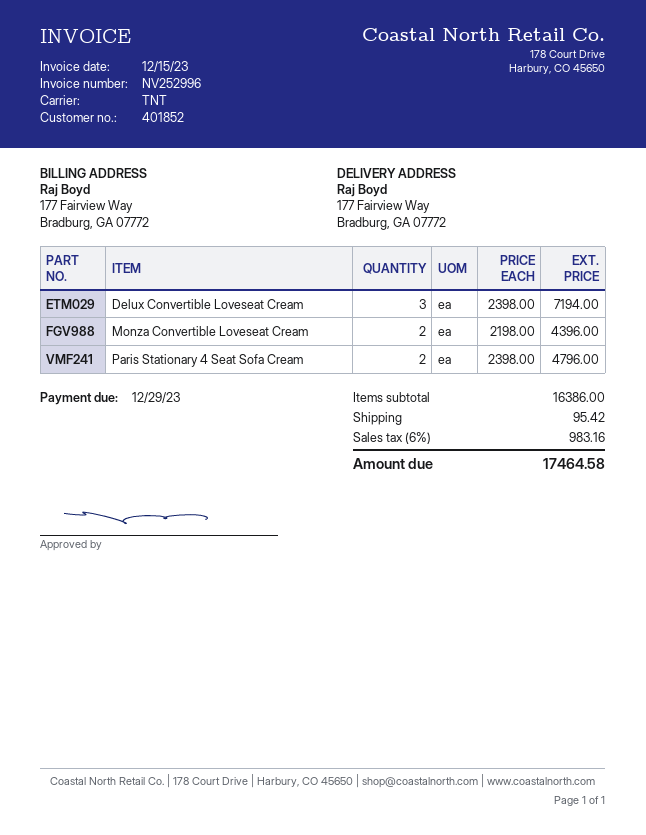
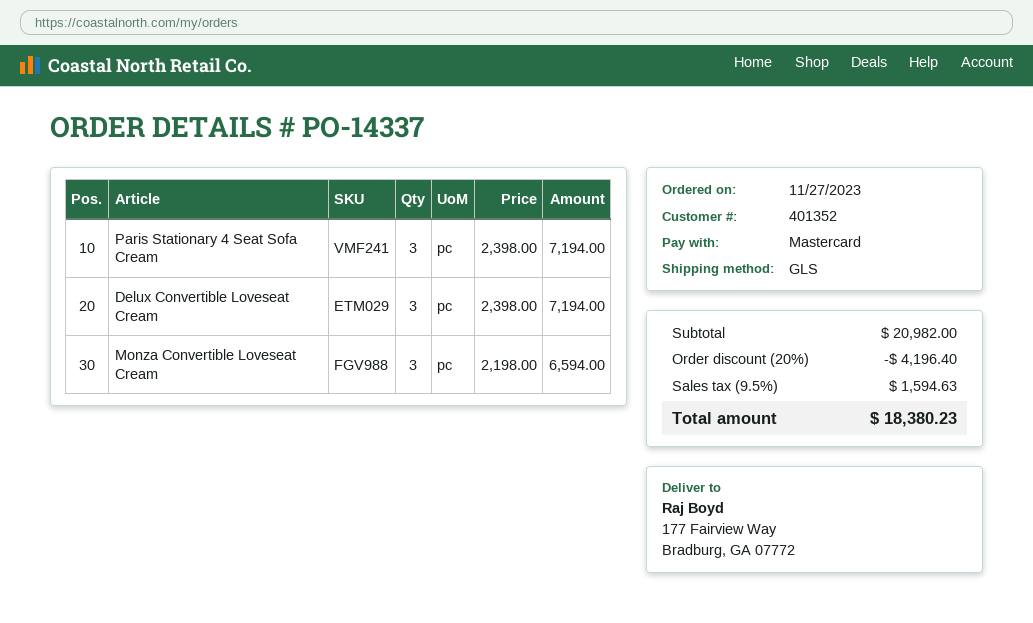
customer number: 401852 -> 401352
shipping method: TNT -> GLS
Monza Convertible Loveseat Cream: 2 x 2198.00 = 4396.00 -> 3 x 2198.00 = 6594.00
Paris Stationary 4 Seat Sofa Cream: 2 x 2398.00 = 4796.00 -> 3 x 2398.00 = 7194.00
subtotal: 16386.00 -> 20982.00
discount: none -> 20% = 4196.40
shipping: 95.42 -> none
tax: 6% = 983.16 -> 9.5% = 1594.63
total: 17464.58 -> 18380.23

